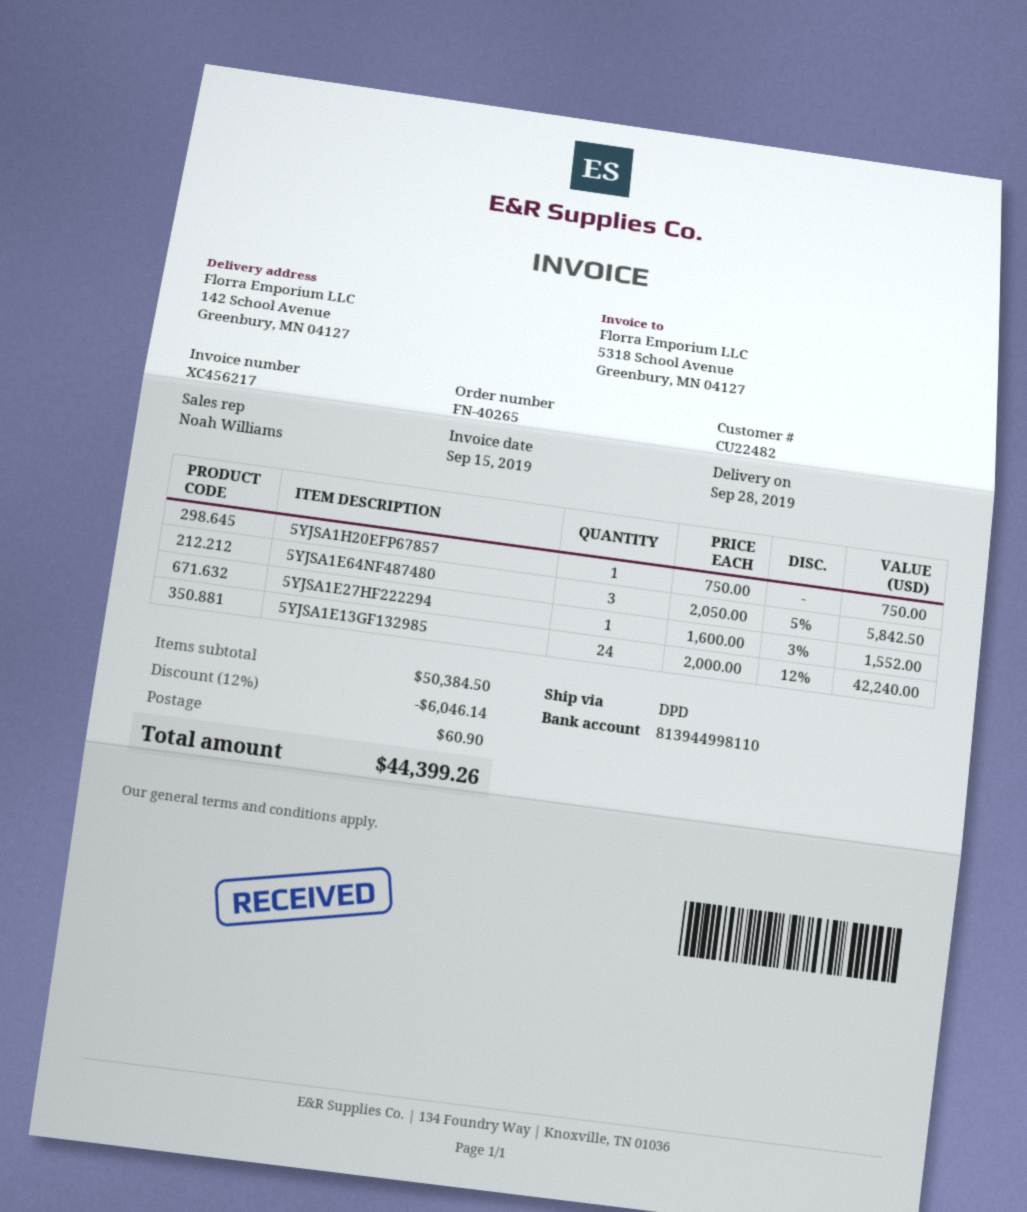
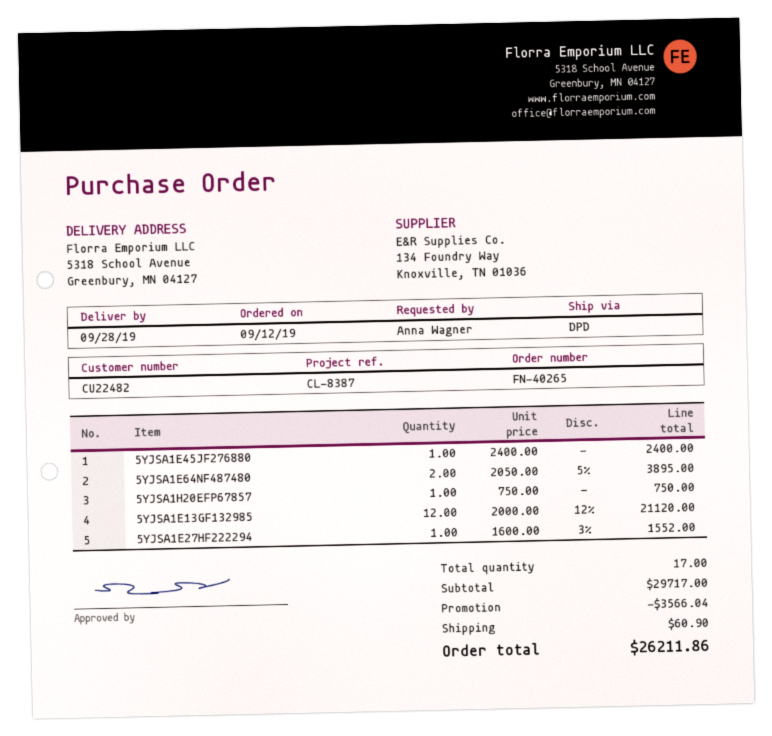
ship to: 142 School Avenue, Greenbury, MN 04127 -> 5318 School Avenue, Greenbury, MN 04127
5YJSA1E64NF487480: 3 x 2050.00 - 5% = 5842.50 -> 2 x 2050.00 - 5% = 3895.00
5YJSA1E13GF132985: 24 x 2000.00 - 12% = 42240.00 -> 12 x 2000.00 - 12% = 21120.00
5YJSA1E45JF276880: none -> 1 x 2400.00 = 2400.00
subtotal: 50384.50 -> 29717.00
discount: 6046.14 -> 3566.04
total: 44399.26 -> 26211.86

